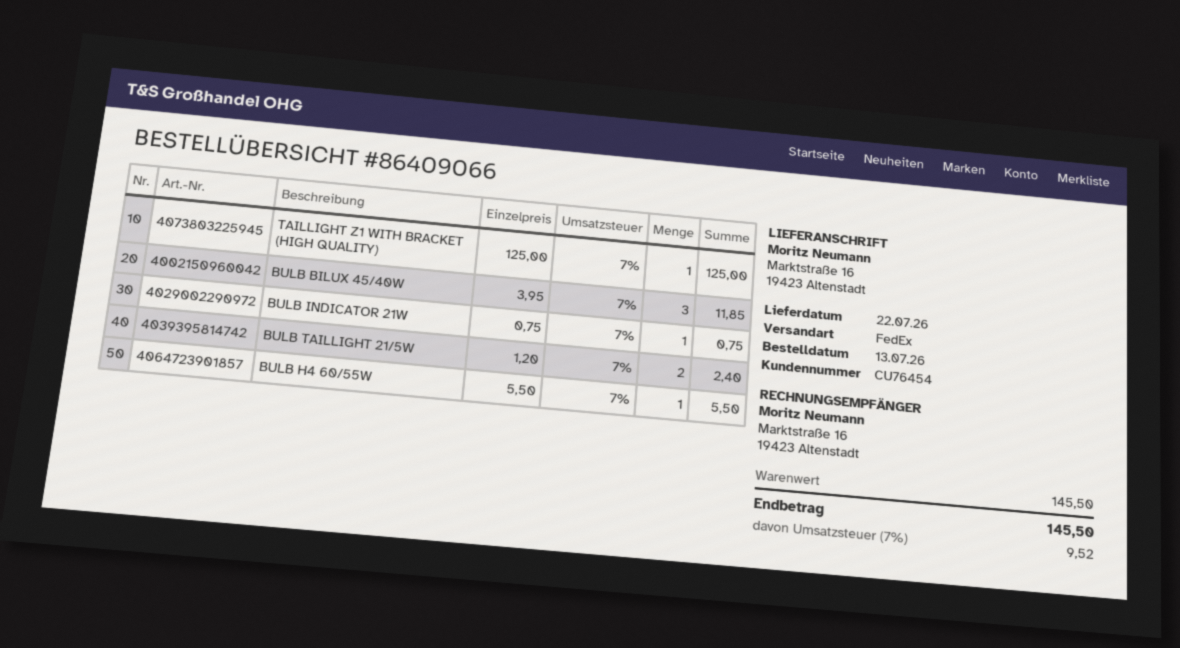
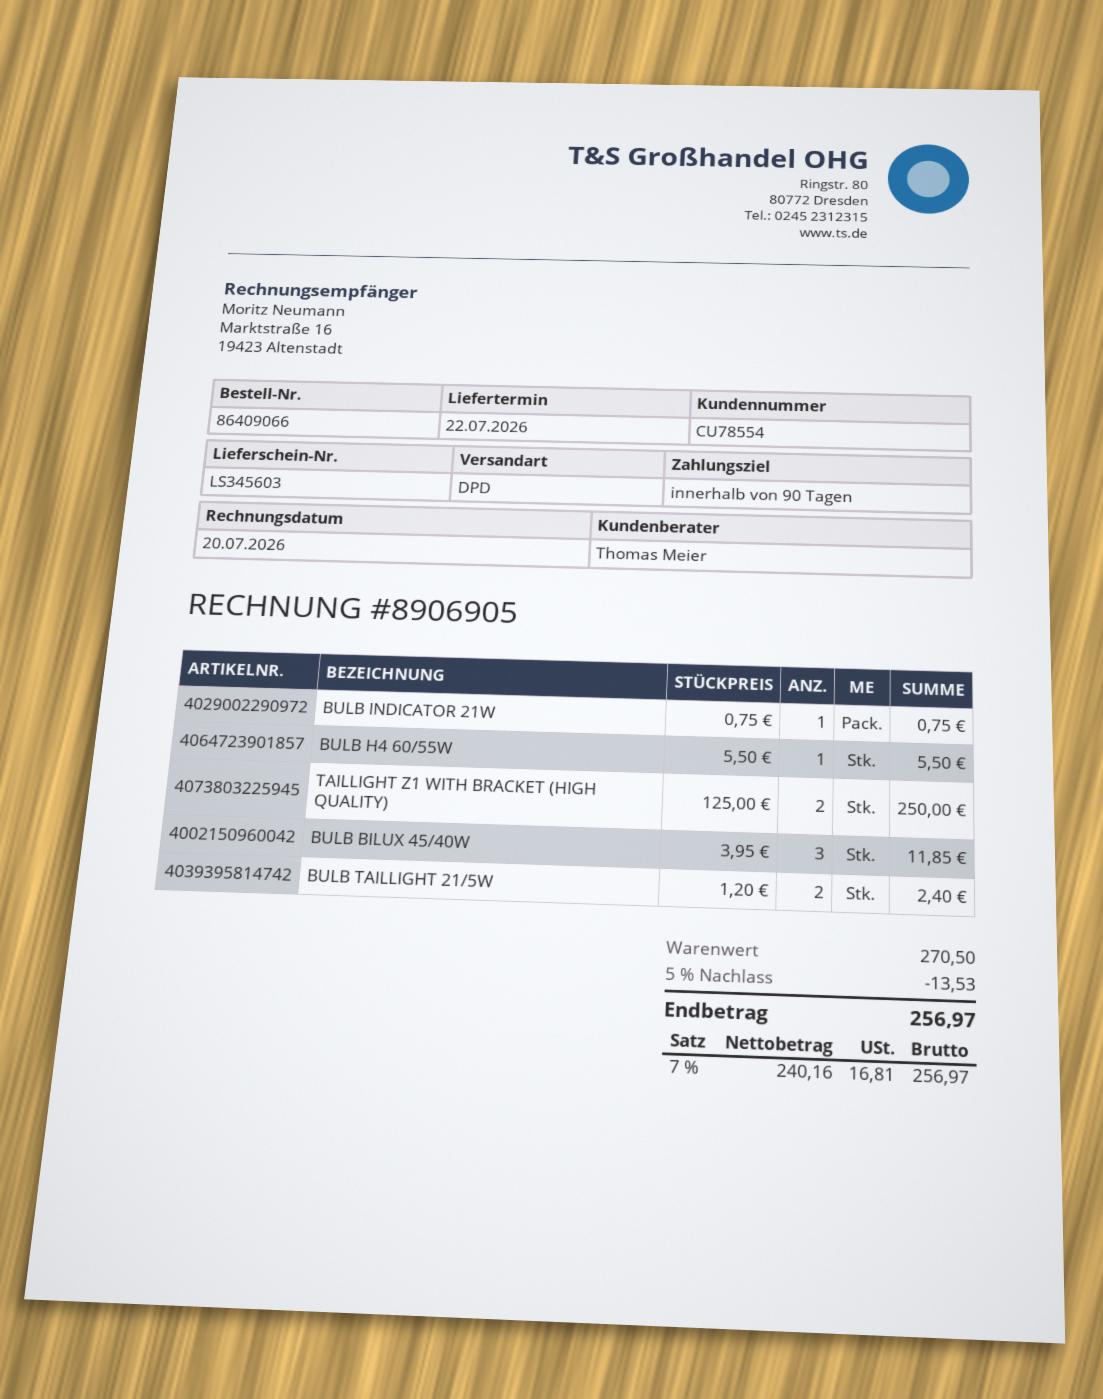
customer number: CU76454 -> CU78554
shipping method: FedEx -> DPD
TAILLIGHT Z1 WITH BRACKET (HIGH QUALITY): 1 x 125.00 = 125.00 -> 2 x 125.00 = 250.00
subtotal: 145.50 -> 270.50
discount: none -> 5% = 13.53
tax: 7% = 9.52 -> 7% = 16.81
total: 145.50 -> 256.97

